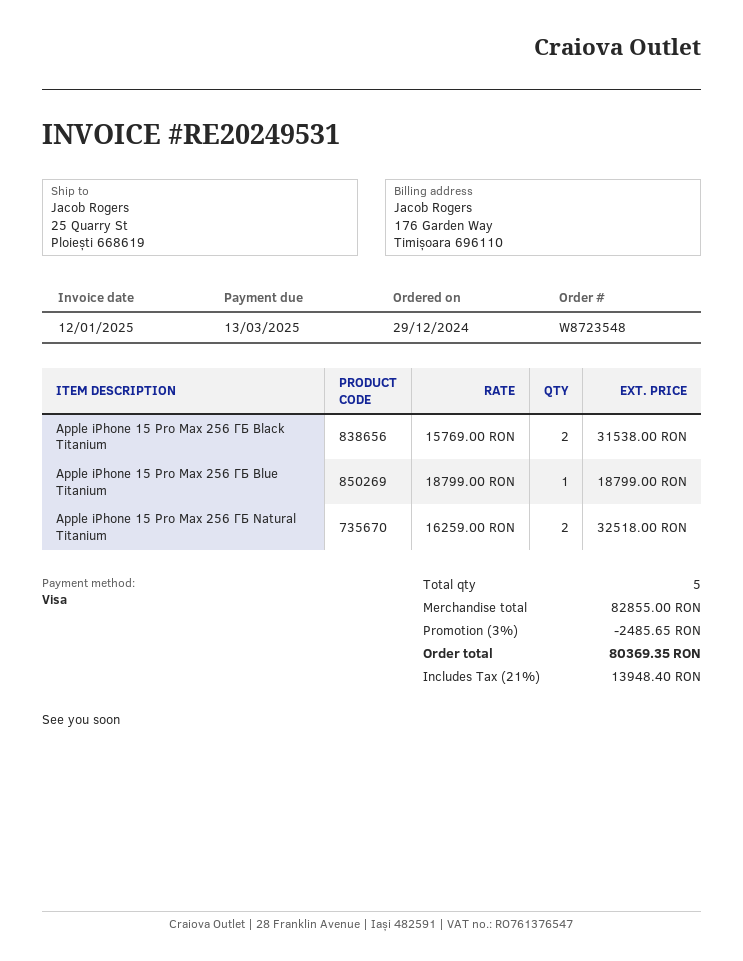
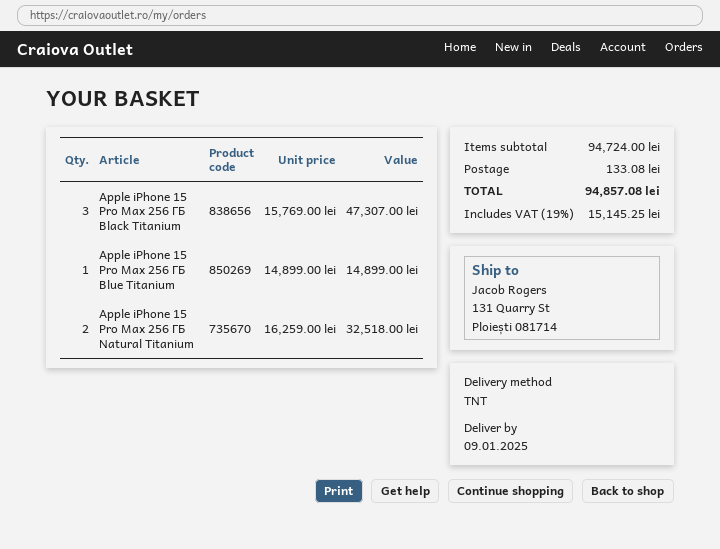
ship to: 25 Quarry St, Ploiești 668619 -> 131 Quarry St, Ploiești 081714
Apple iPhone 15 Pro Max 256 ГБ Black Titanium: 2 x 15769.00 = 31538.00 -> 3 x 15769.00 = 47307.00
Apple iPhone 15 Pro Max 256 ГБ Blue Titanium: 1 x 18799.00 = 18799.00 -> 1 x 14899.00 = 14899.00
subtotal: 82855.00 -> 94724.00
discount: 3% = 2485.65 -> none
shipping: none -> 133.08
tax: 21% = 13948.40 -> 19% = 15145.25
total: 80369.35 -> 94857.08

